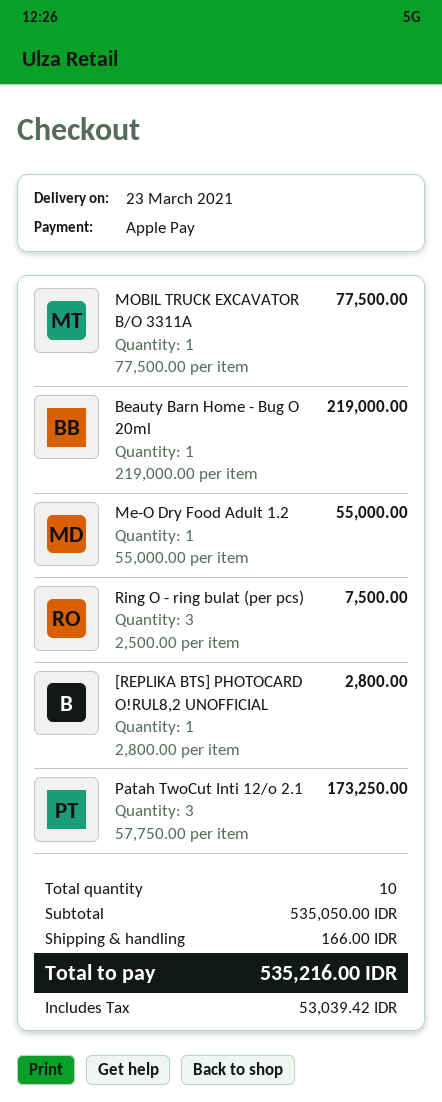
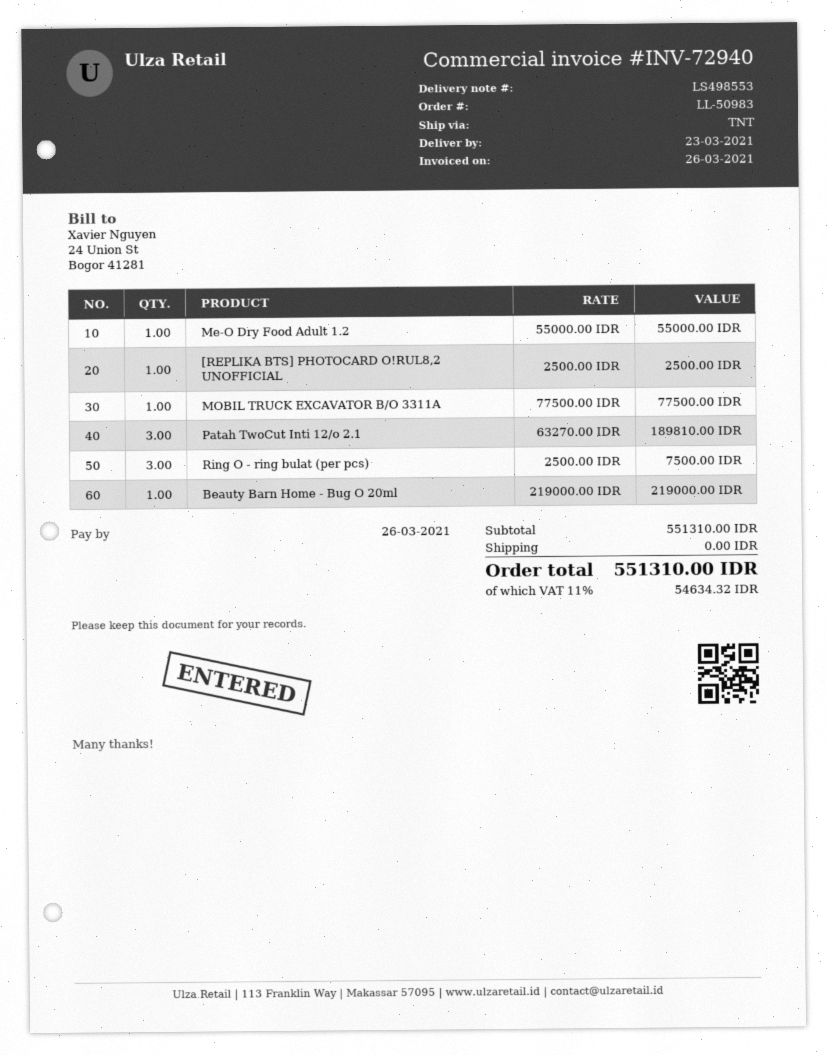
[REPLIKA BTS] PHOTOCARD O!RUL8,2 UNOFFICIAL: 1 x 2800.00 = 2800.00 -> 1 x 2500.00 = 2500.00
Patah TwoCut Inti 12/o 2.1: 3 x 57750.00 = 173250.00 -> 3 x 63270.00 = 189810.00
subtotal: 535050.00 -> 551310.00
shipping: 166.00 -> 0.00
tax: 53039.42 -> 54634.32
total: 535216.00 -> 551310.00

